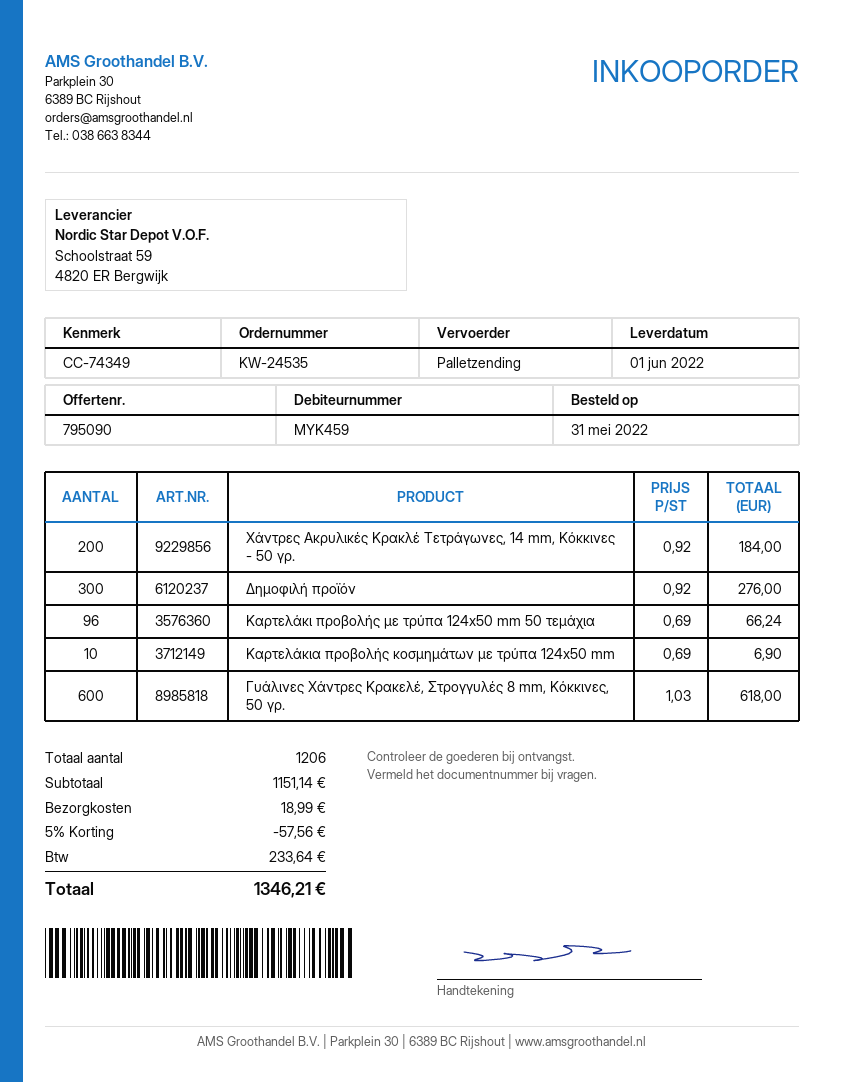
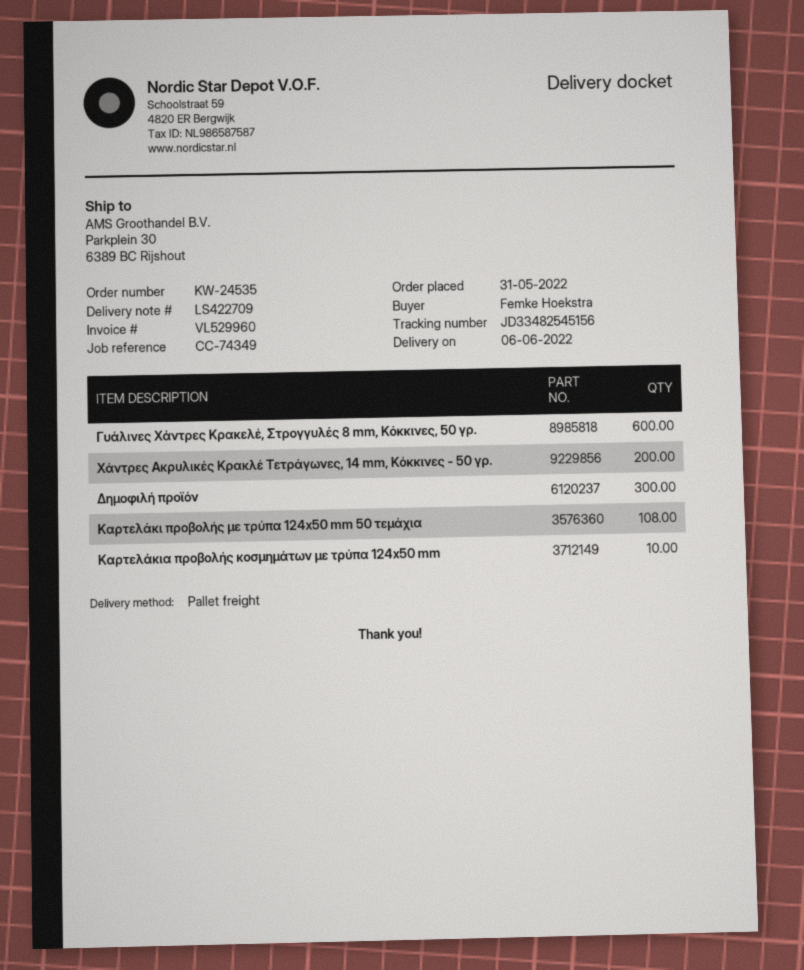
delivery date: 2022-06-01 -> 2022-06-06
Καρτελάκι προβολής με τρύπα 124x50 mm 50 τεμάχια: 96 -> 108

